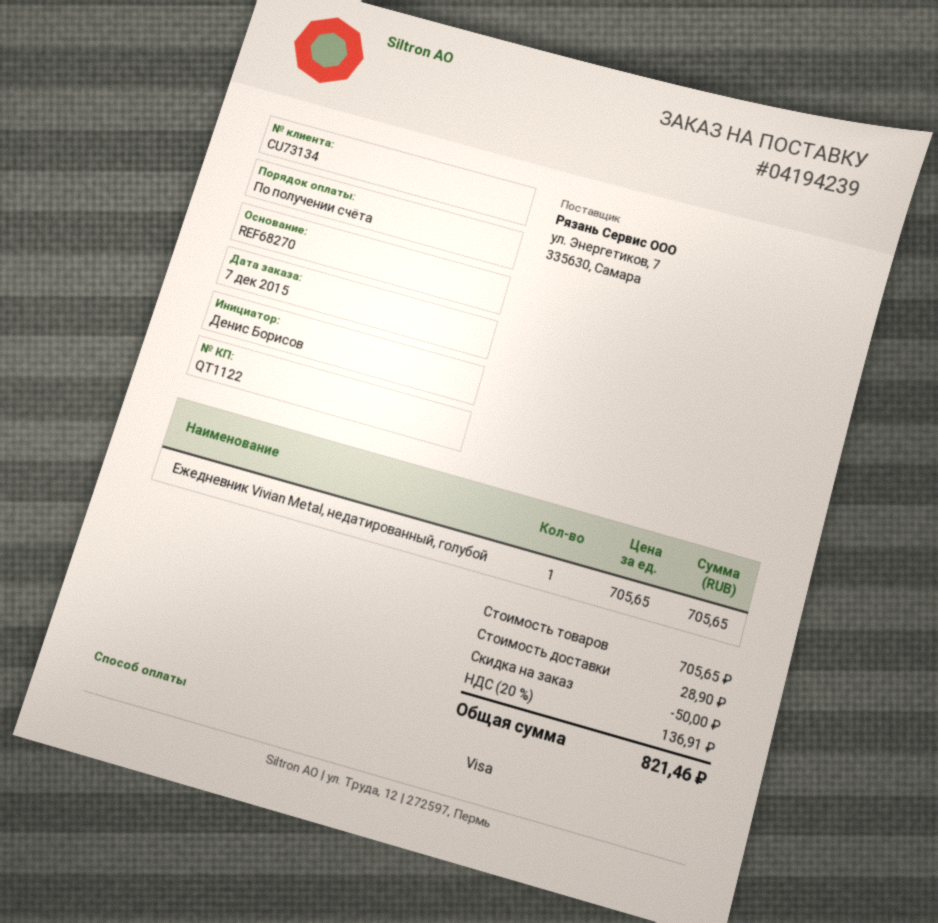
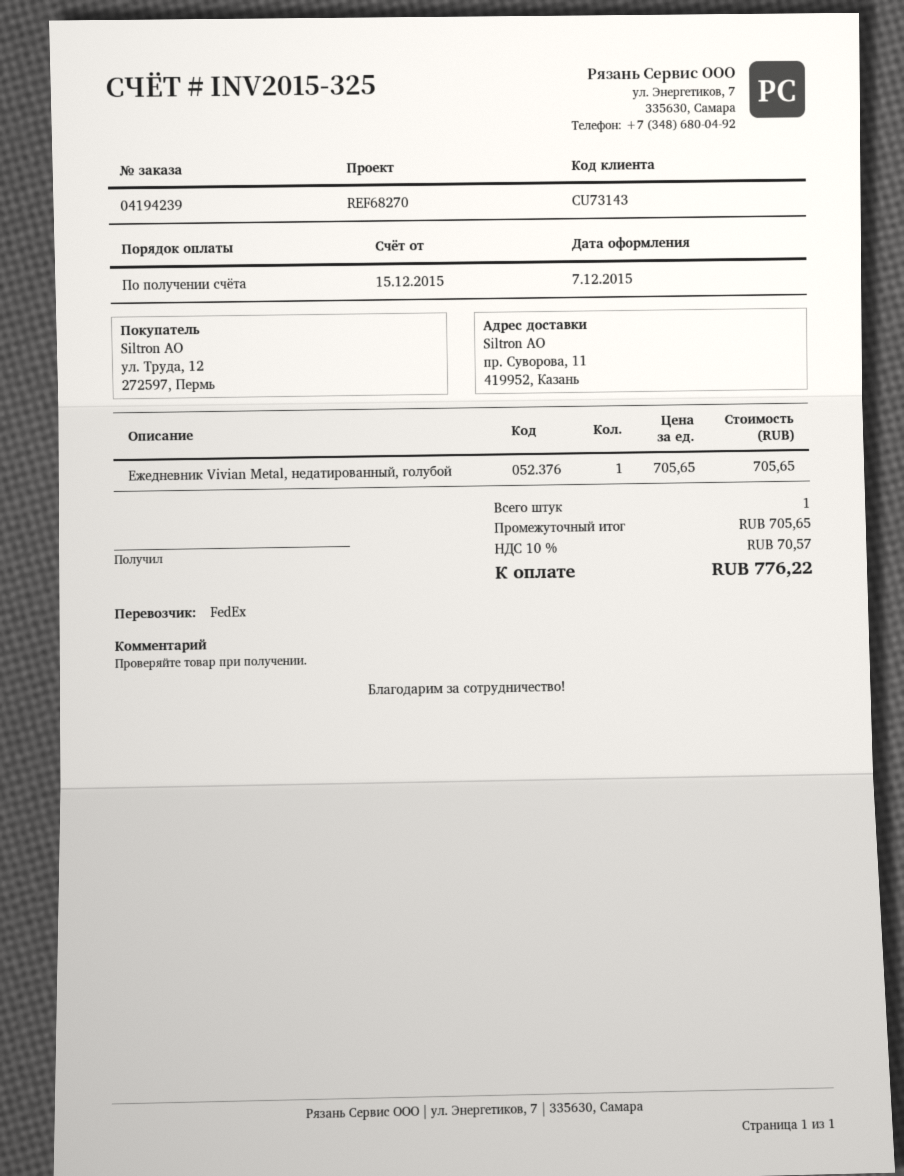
customer number: CU73134 -> CU73143
discount: 50.00 -> none
shipping: 28.90 -> none
tax: 20% = 136.91 -> 10% = 70.57
total: 821.46 -> 776.22

